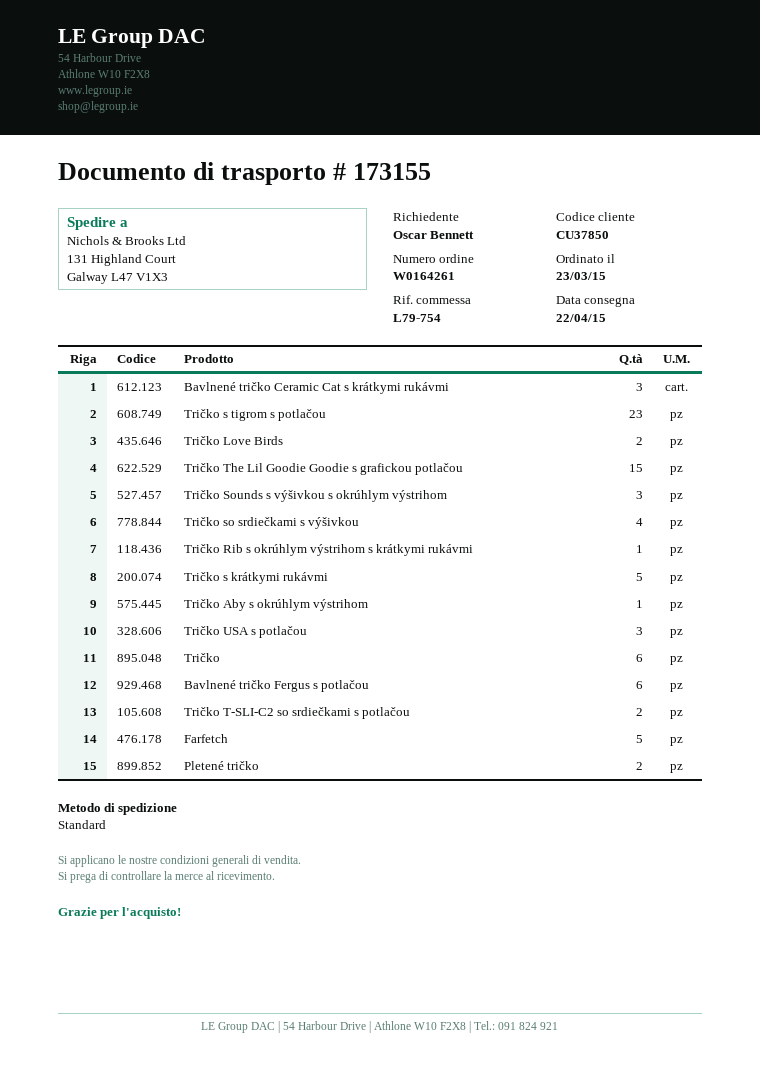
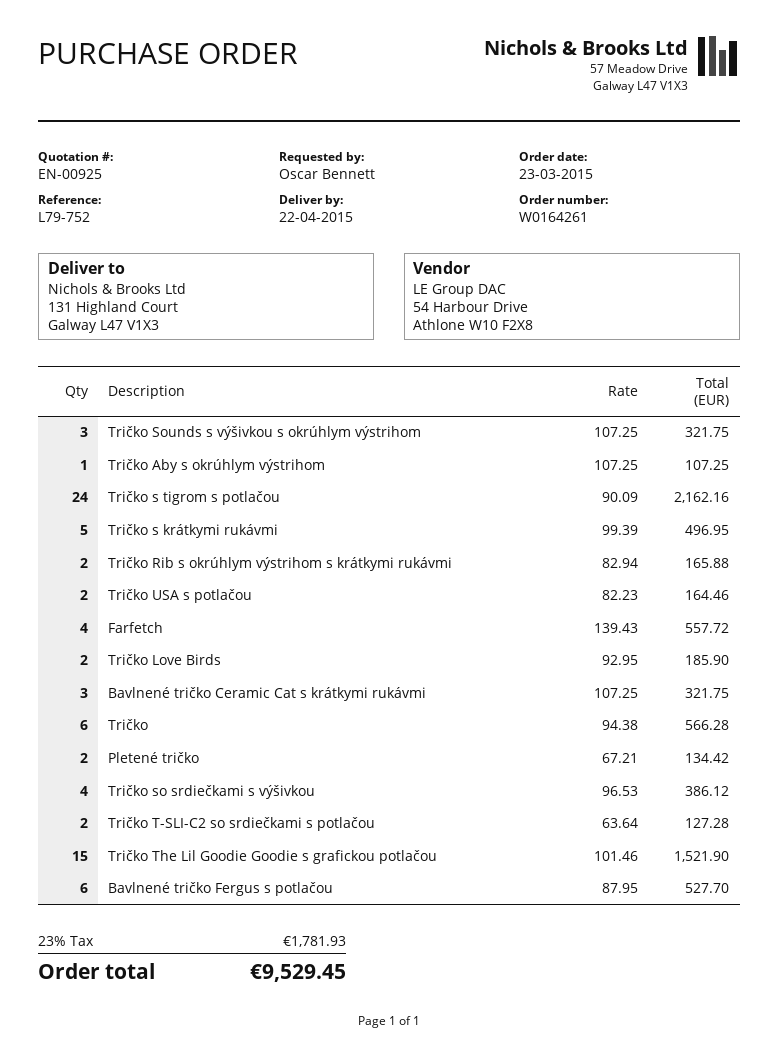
reference: L79-754 -> L79-752
Tričko s tigrom s potlačou: 23 -> 24
Tričko Rib s okrúhlym výstrihom s krátkymi rukávmi: 1 -> 2
Tričko USA s potlačou: 3 -> 2
Farfetch: 5 -> 4

